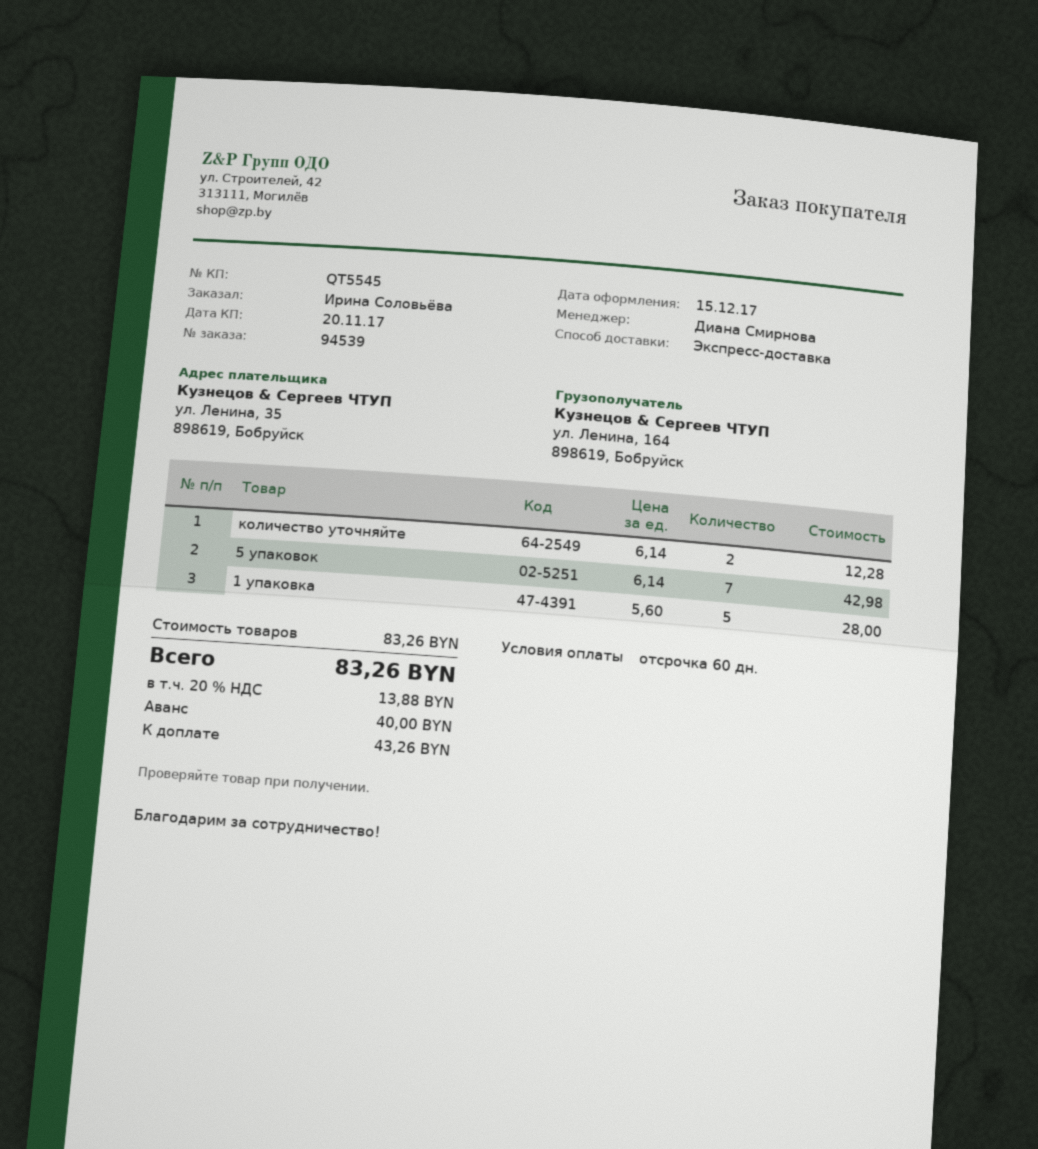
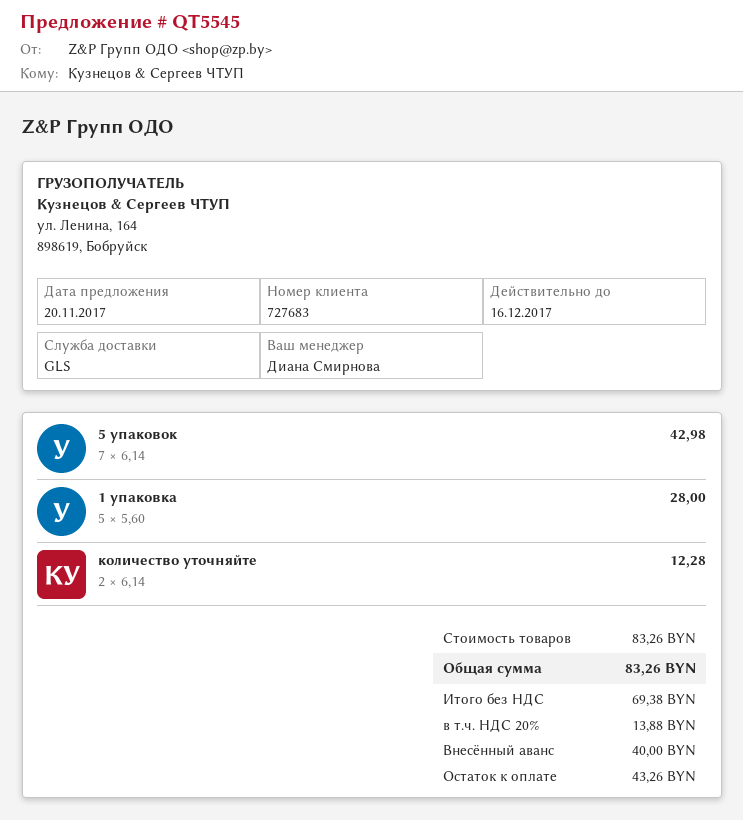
shipping method: express -> GLS

